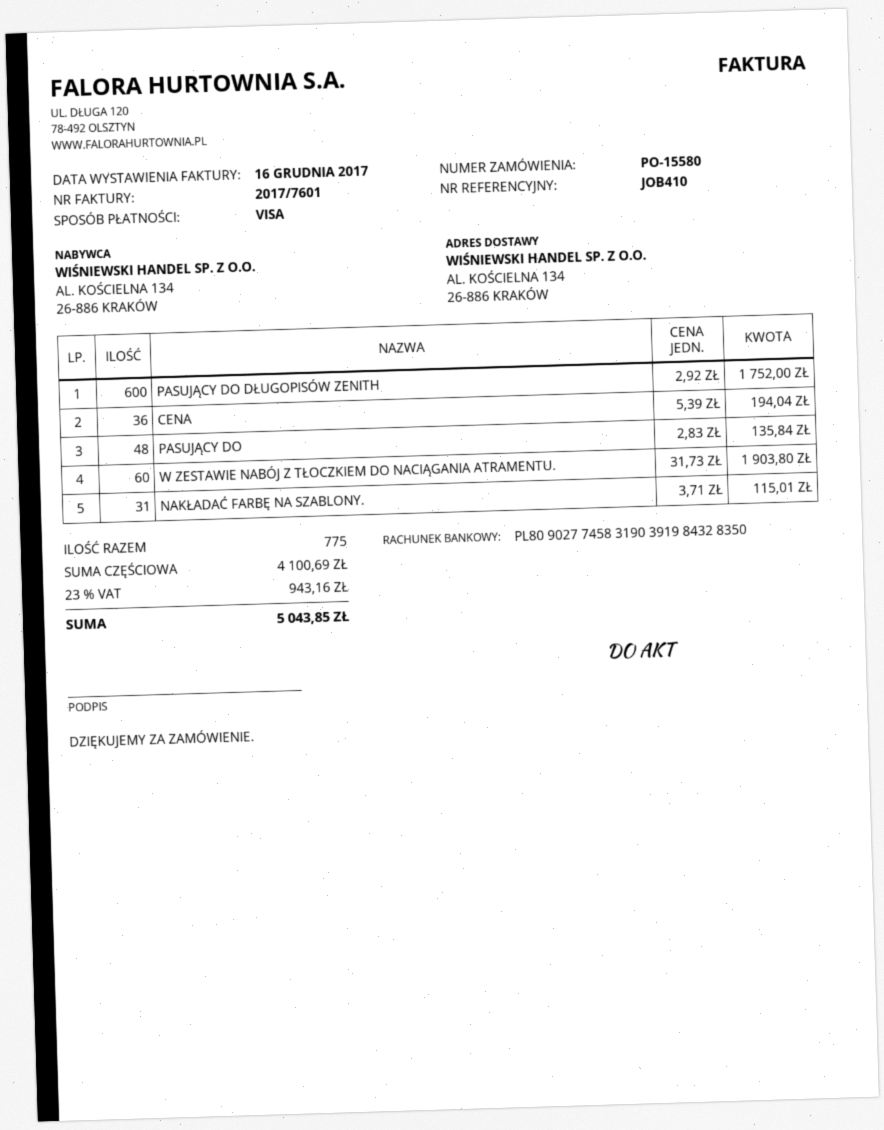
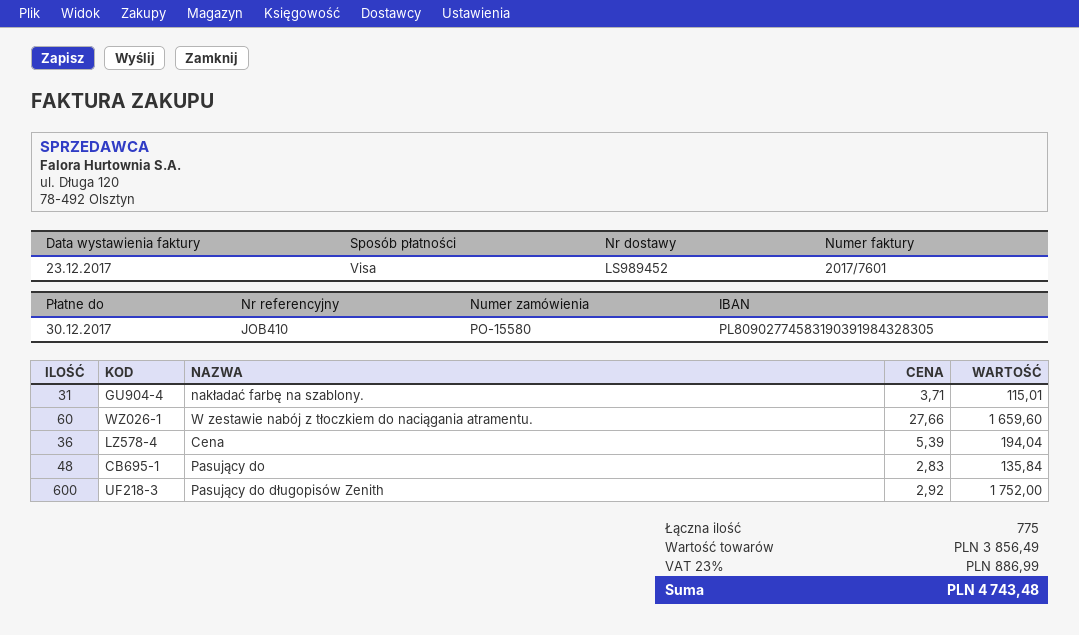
invoice date: 2017-12-16 -> 2017-12-23
bank account: PL80902774583190391984328350 -> PL80902774583190391984328305
W ZESTAWIE NABÓJ Z TŁOCZKIEM DO NACIĄGANIA ATRAMENTU.: 60 x 31.73 = 1903.80 -> 60 x 27.66 = 1659.60
subtotal: 4100.69 -> 3856.49
tax: 23% = 943.16 -> 23% = 886.99
total: 5043.85 -> 4743.48

